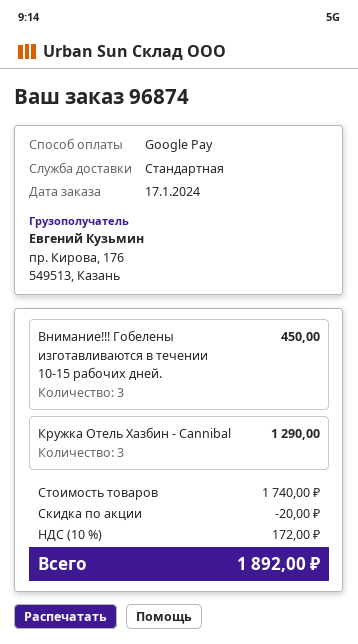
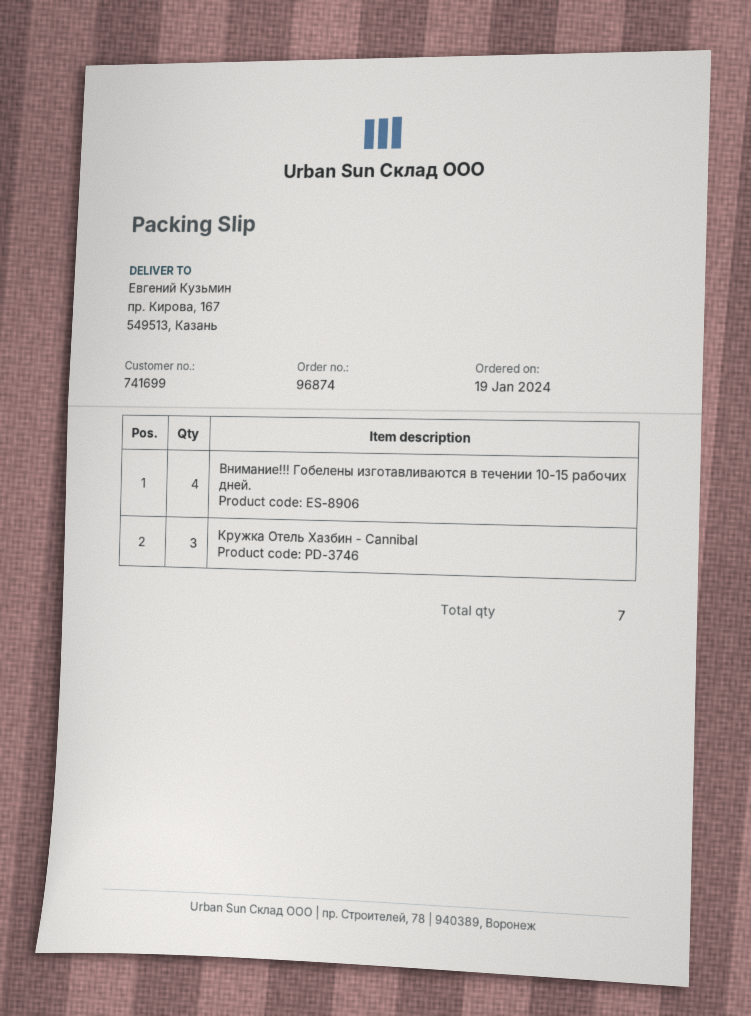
order date: 2024-01-17 -> 2024-01-19
ship to: пр. Кирова, 176, 549513, Казань -> пр. Кирова, 167, 549513, Казань
Внимание!!! Гобелены изготавливаются в течении 10-15 рабочих дней.: 3 -> 4

